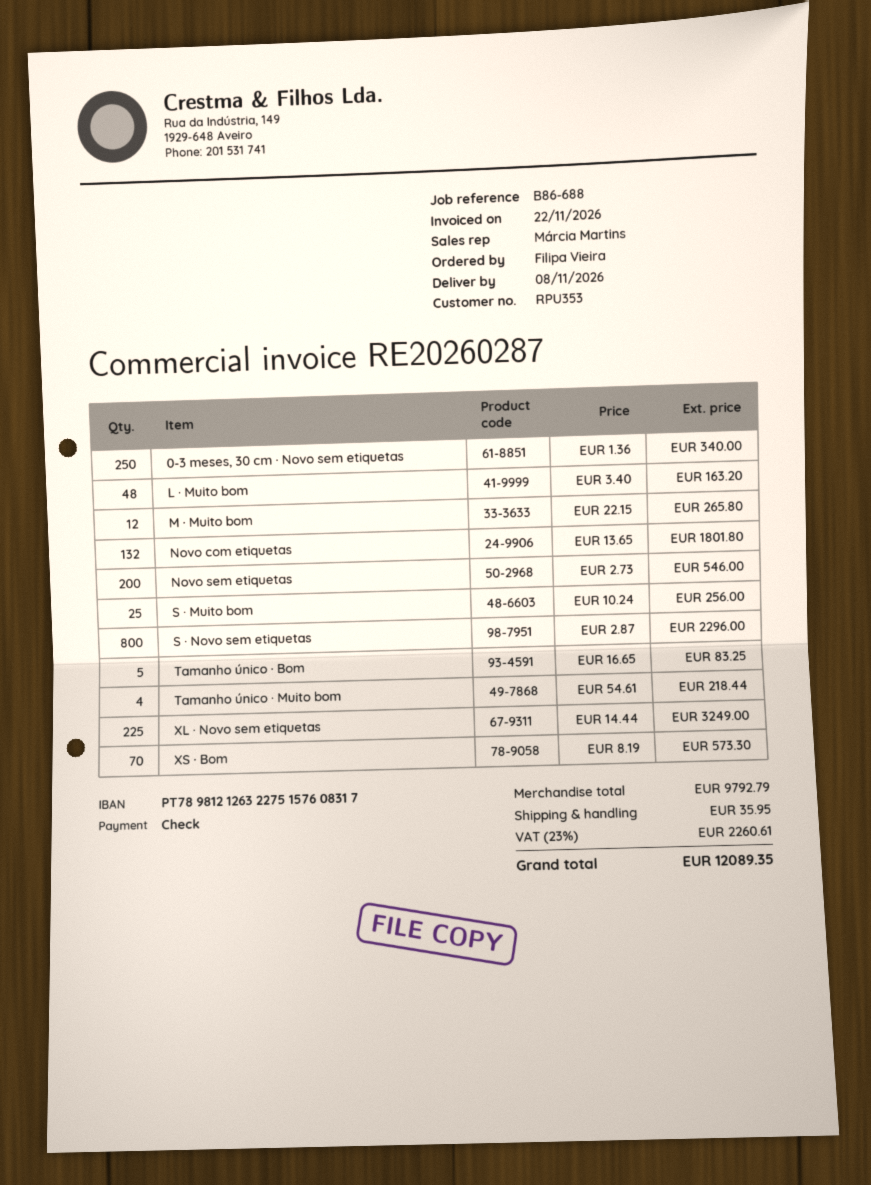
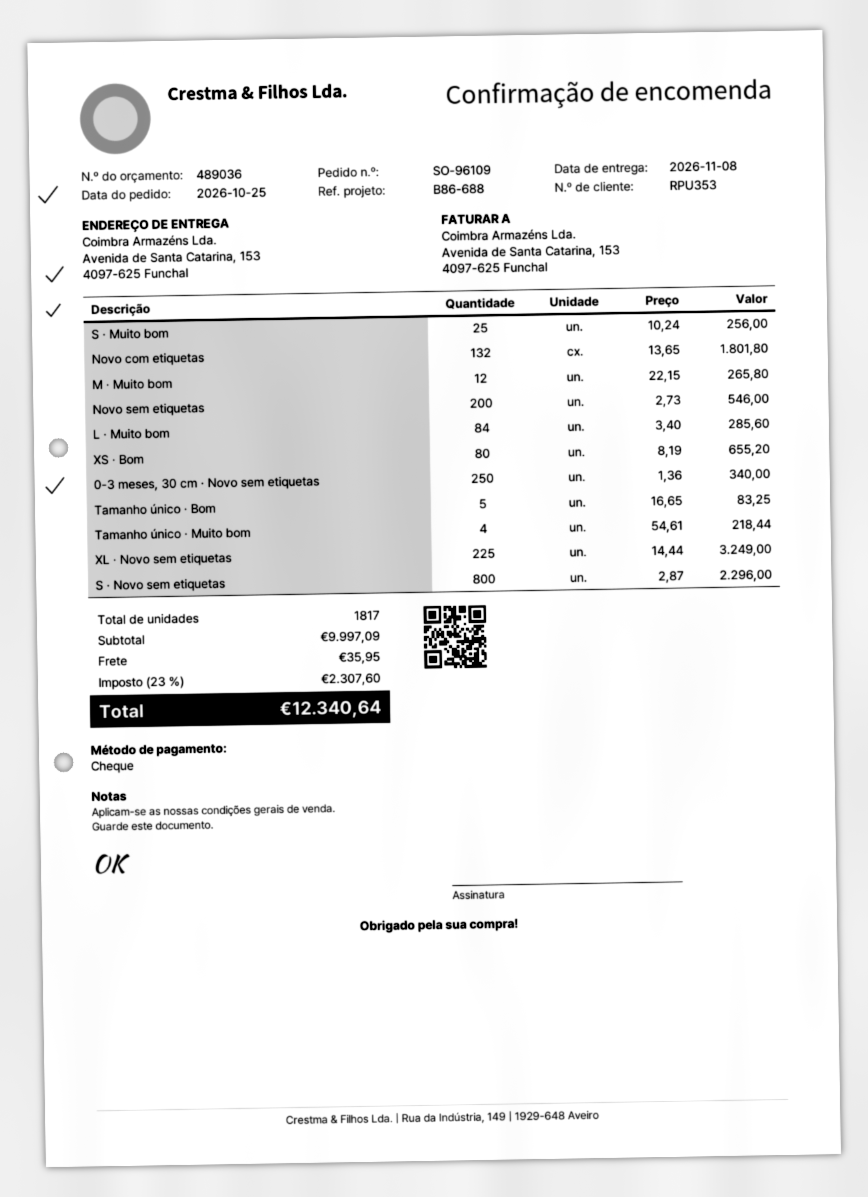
L · Muito bom: 48 x 3.40 = 163.20 -> 84 x 3.40 = 285.60
XS · Bom: 70 x 8.19 = 573.30 -> 80 x 8.19 = 655.20
subtotal: 9792.79 -> 9997.09
tax: 23% = 2260.61 -> 23% = 2307.60
total: 12089.35 -> 12340.64

